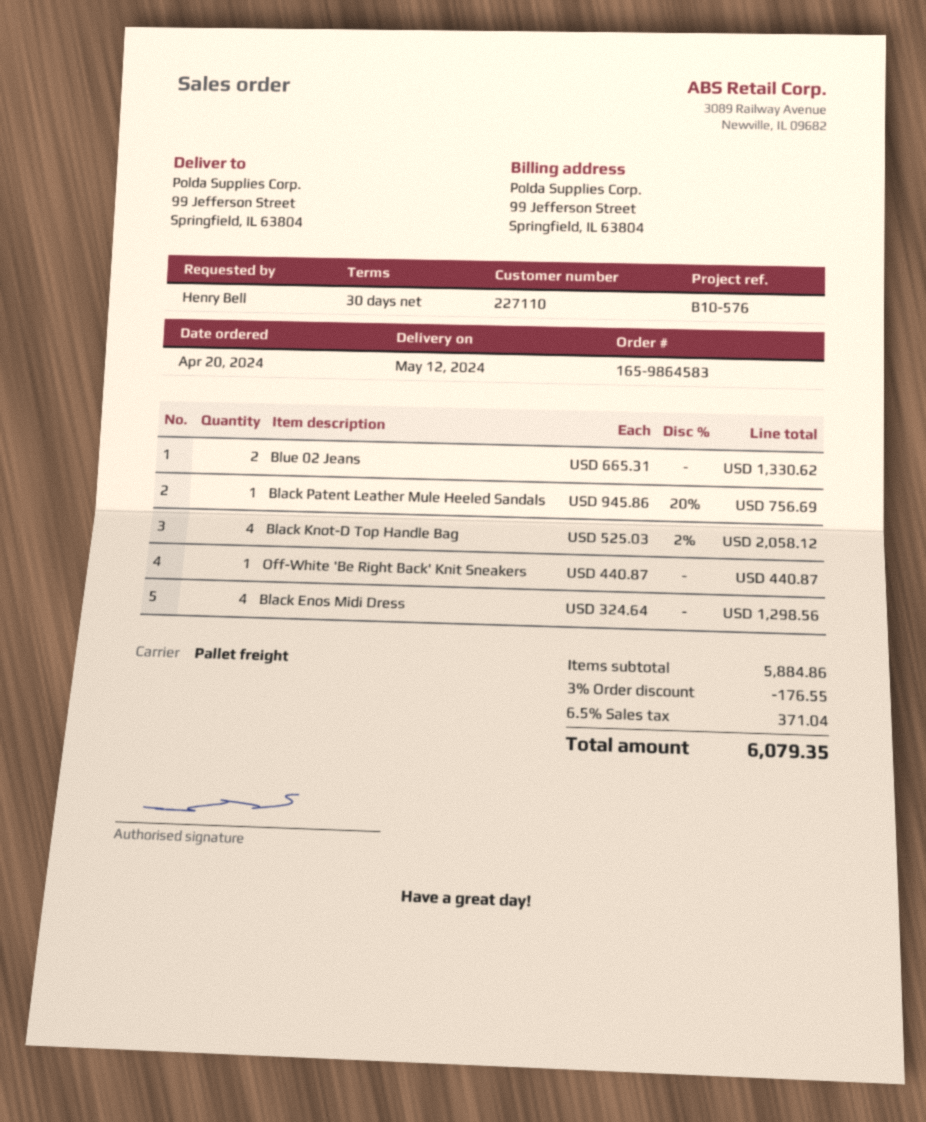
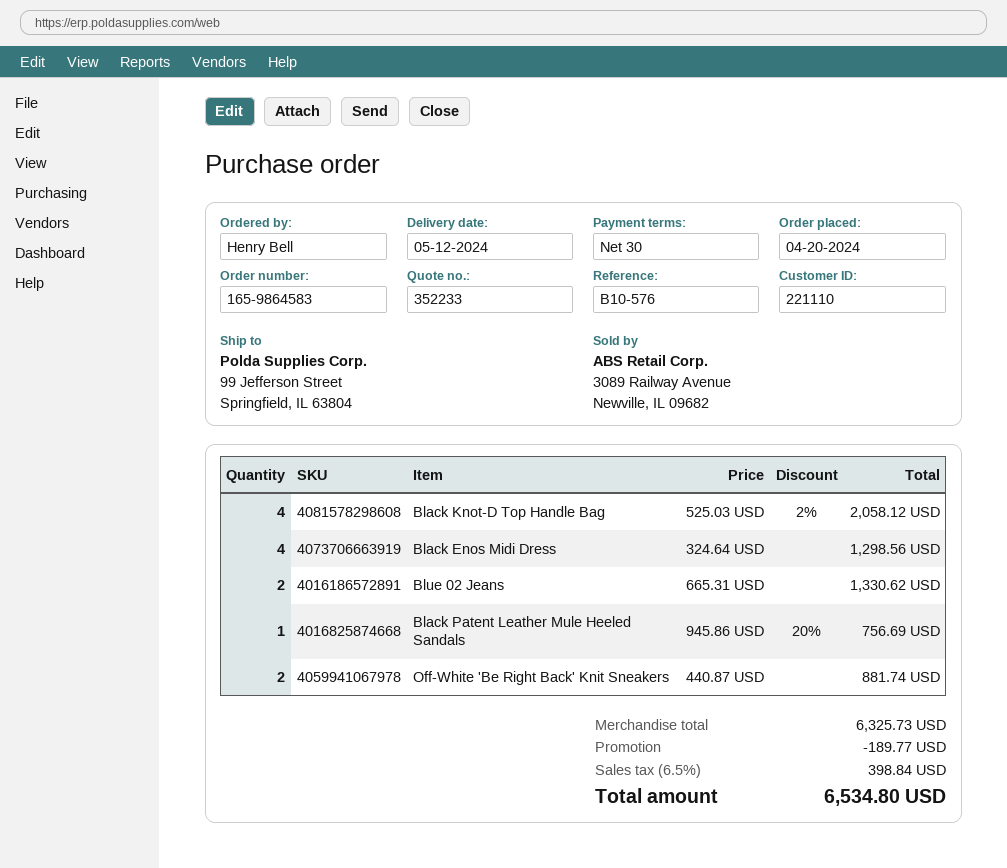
customer number: 227110 -> 221110
Off-White 'Be Right Back' Knit Sneakers: 1 x 440.87 = 440.87 -> 2 x 440.87 = 881.74
subtotal: 5884.86 -> 6325.73
discount: 176.55 -> 189.77
tax: 6.5% = 371.04 -> 6.5% = 398.84
total: 6079.35 -> 6534.80

